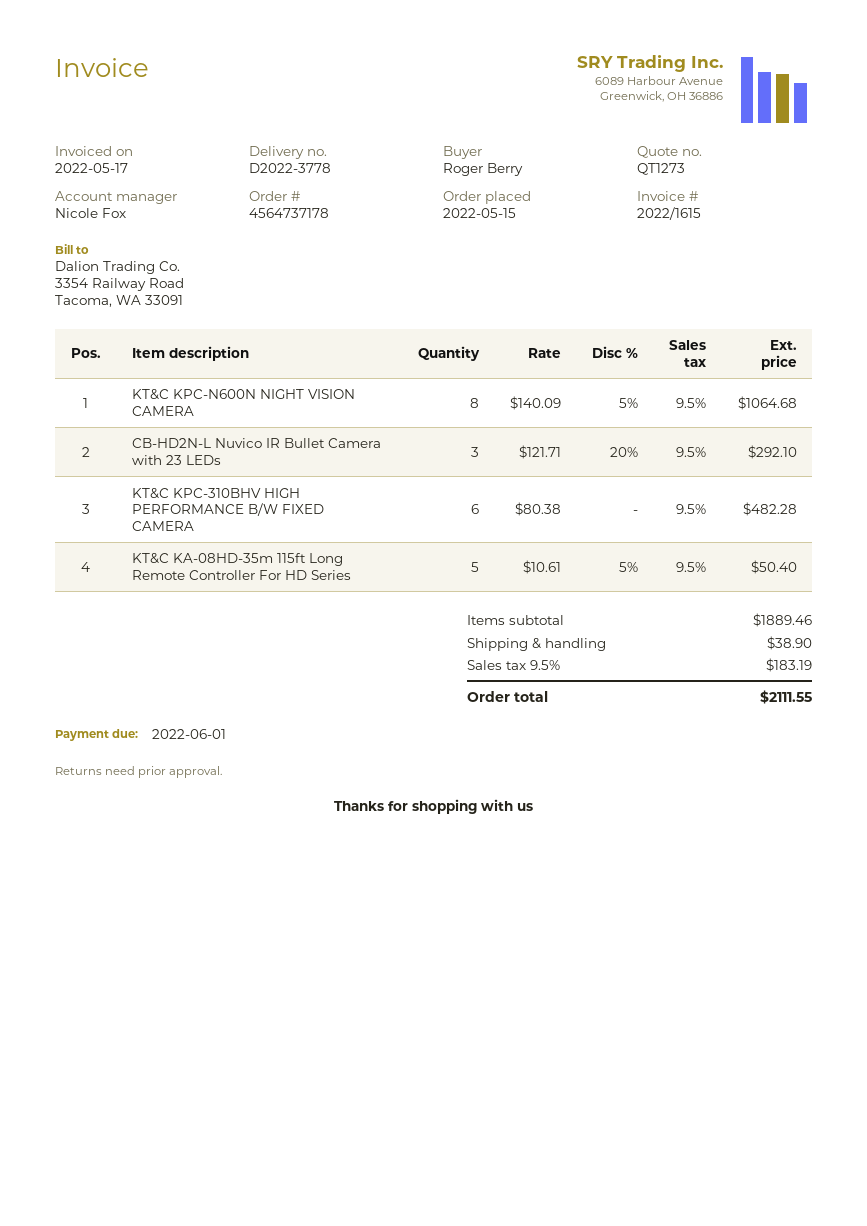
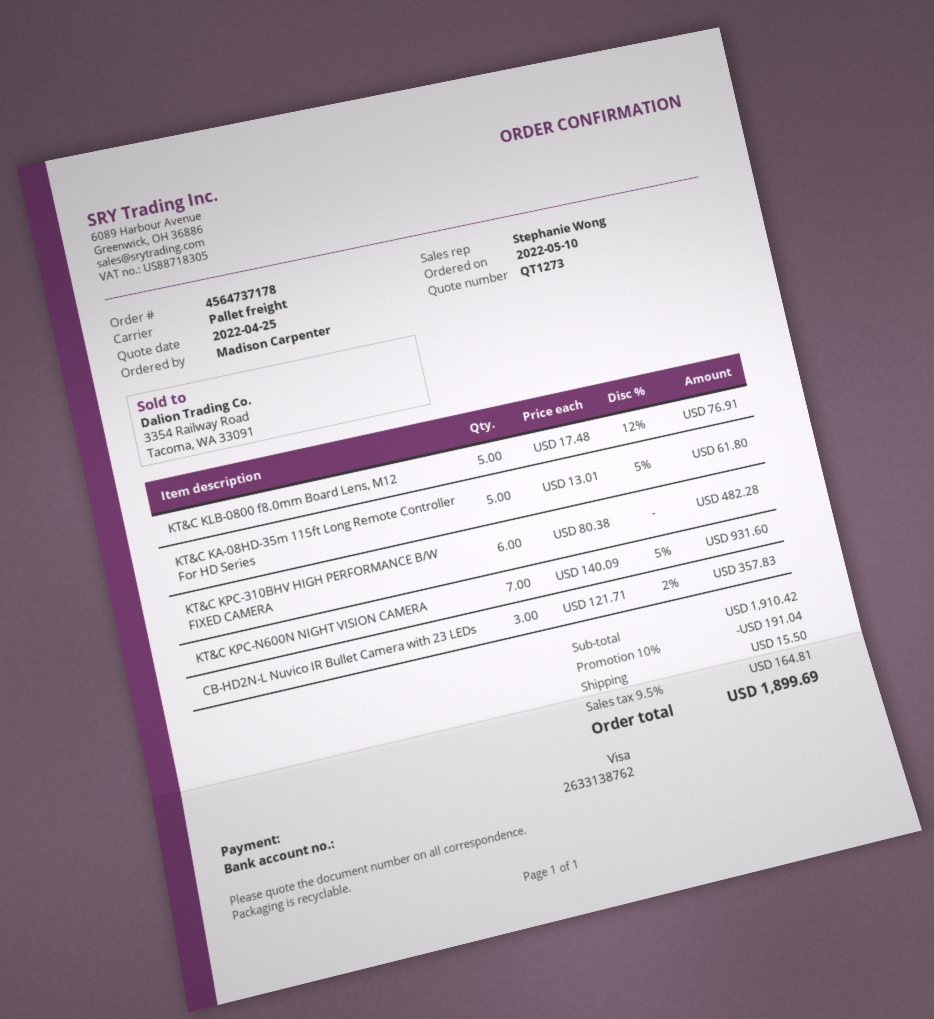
order date: 2022-05-15 -> 2022-05-10
ordered by: Roger Berry -> Madison Carpenter
sales rep: Nicole Fox -> Stephanie Wong
KT&C KPC-N600N NIGHT VISION CAMERA: 8 x 140.09 - 5% = 1064.68 -> 7 x 140.09 - 5% = 931.60
CB-HD2N-L Nuvico IR Bullet Camera with 23 LEDs: 3 x 121.71 - 20% = 292.10 -> 3 x 121.71 - 2% = 357.83
KT&C KA-08HD-35m 115ft Long Remote Controller For HD Series: 5 x 10.61 - 5% = 50.40 -> 5 x 13.01 - 5% = 61.80
KT&C KLB-0800 f8.0mm Board Lens, M12: none -> 5 x 17.48 - 12% = 76.91
subtotal: 1889.46 -> 1910.42
discount: none -> 10% = 191.04
shipping: 38.90 -> 15.50
tax: 9.5% = 183.19 -> 9.5% = 164.81
total: 2111.55 -> 1899.69

